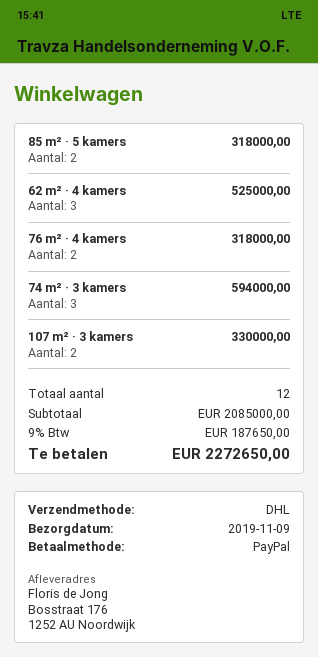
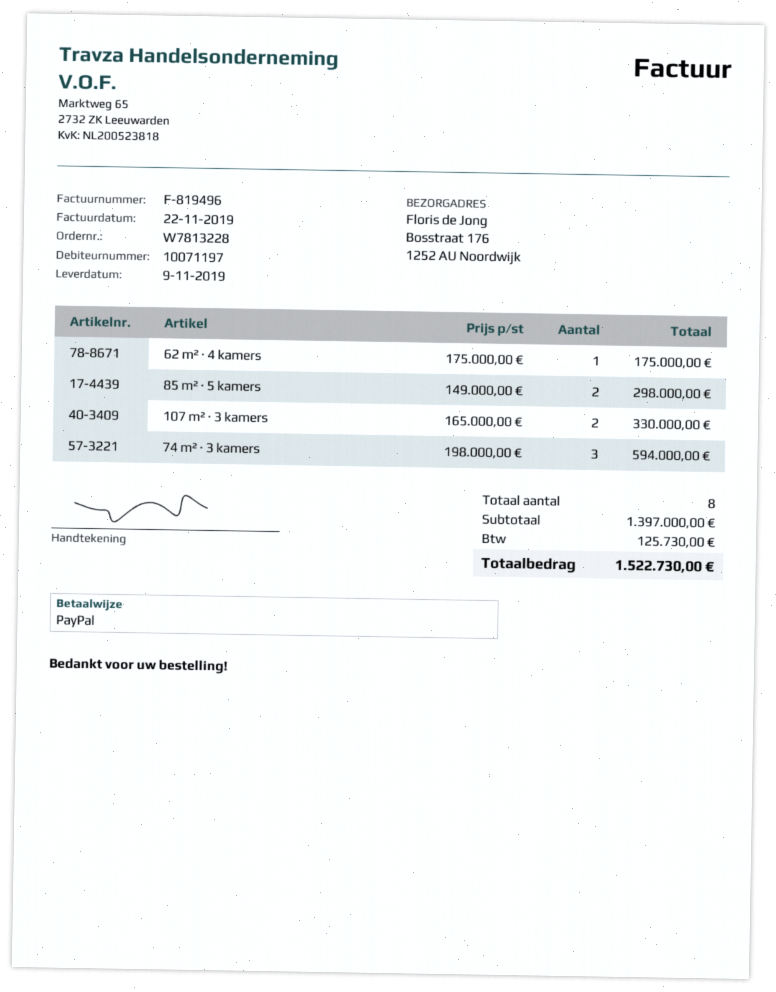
85 m² · 5 kamers: 2 for 318000.00 -> 2 for 298000.00
62 m² · 4 kamers: 3 for 525000.00 -> 1 for 175000.00
76 m² · 4 kamers: 2 for 318000.00 -> none
total quantity: 12 -> 8
subtotal: 2085000.00 -> 1397000.00
tax: 187650.00 -> 125730.00
total: 2272650.00 -> 1522730.00

